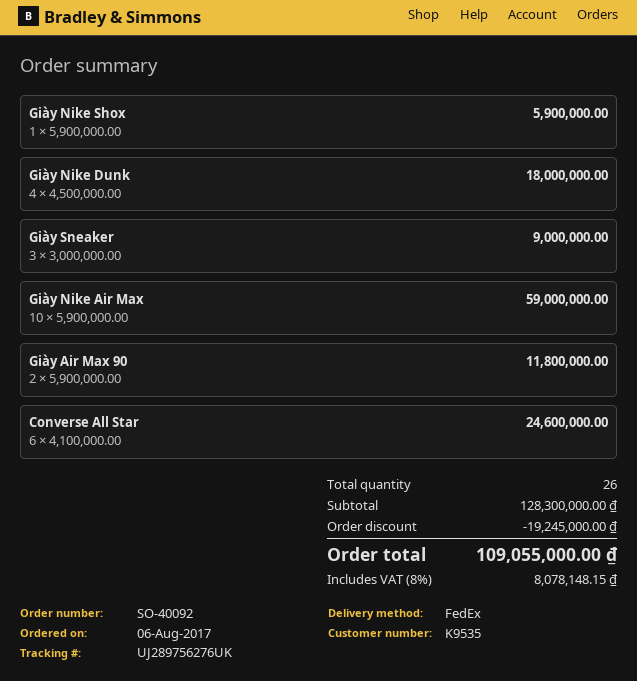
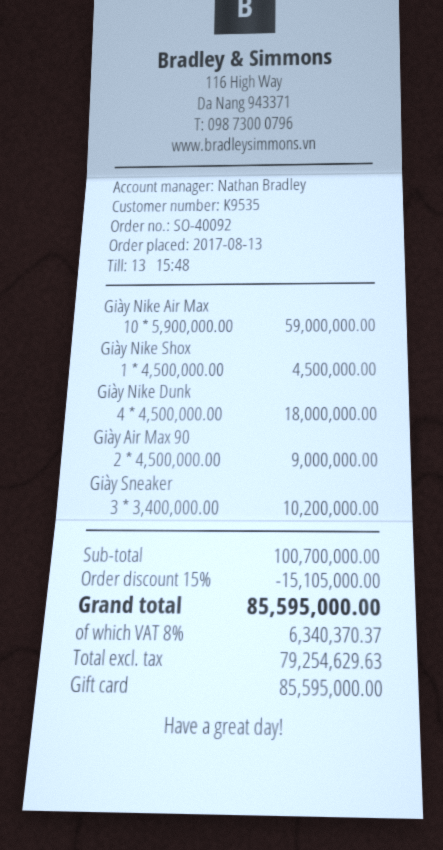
order date: 2017-08-06 -> 2017-08-13
Giày Nike Shox: 1 x 5900000.00 = 5900000.00 -> 1 x 4500000.00 = 4500000.00
Giày Sneaker: 3 x 3000000.00 = 9000000.00 -> 3 x 3400000.00 = 10200000.00
Giày Air Max 90: 2 x 5900000.00 = 11800000.00 -> 2 x 4500000.00 = 9000000.00
Converse All Star: 6 x 4100000.00 = 24600000.00 -> none
subtotal: 128300000.00 -> 100700000.00
discount: 19245000.00 -> 15105000.00
tax: 8% = 8078148.15 -> 8% = 6340370.37
total: 109055000.00 -> 85595000.00

